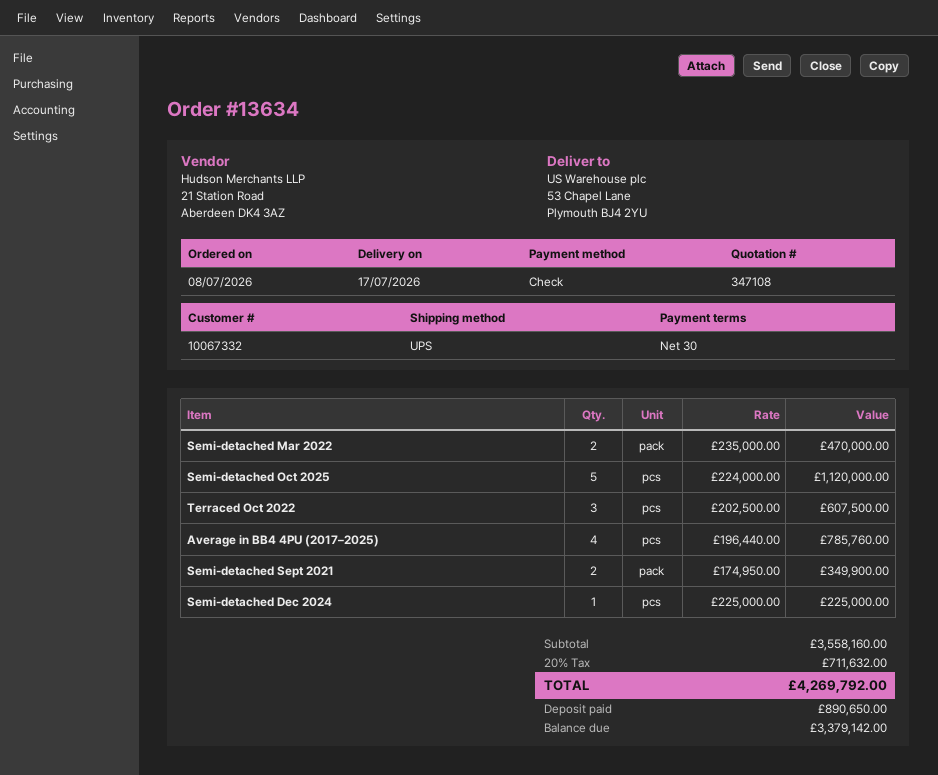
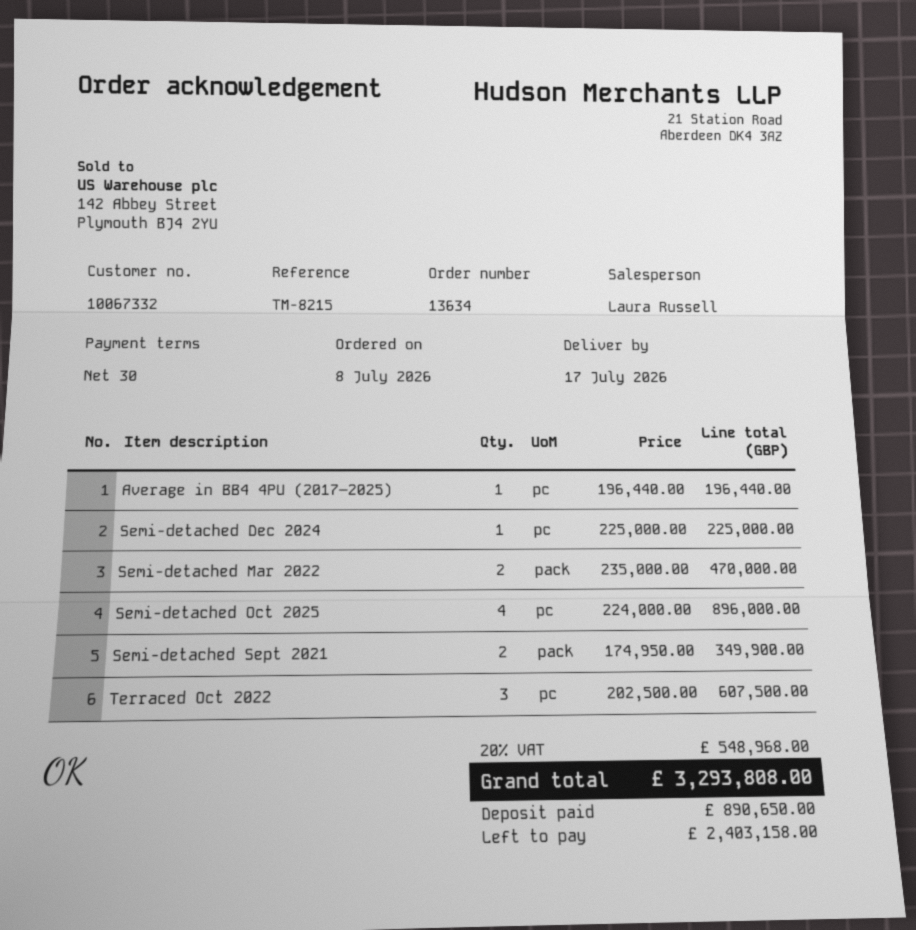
Semi-detached Oct 2025: 5 x 224000.00 = 1120000.00 -> 4 x 224000.00 = 896000.00
Average in BB4 4PU (2017–2025): 4 x 196440.00 = 785760.00 -> 1 x 196440.00 = 196440.00
tax: 20% = 711632.00 -> 20% = 548968.00
total: 4269792.00 -> 3293808.00
balance: 3379142.00 -> 2403158.00

